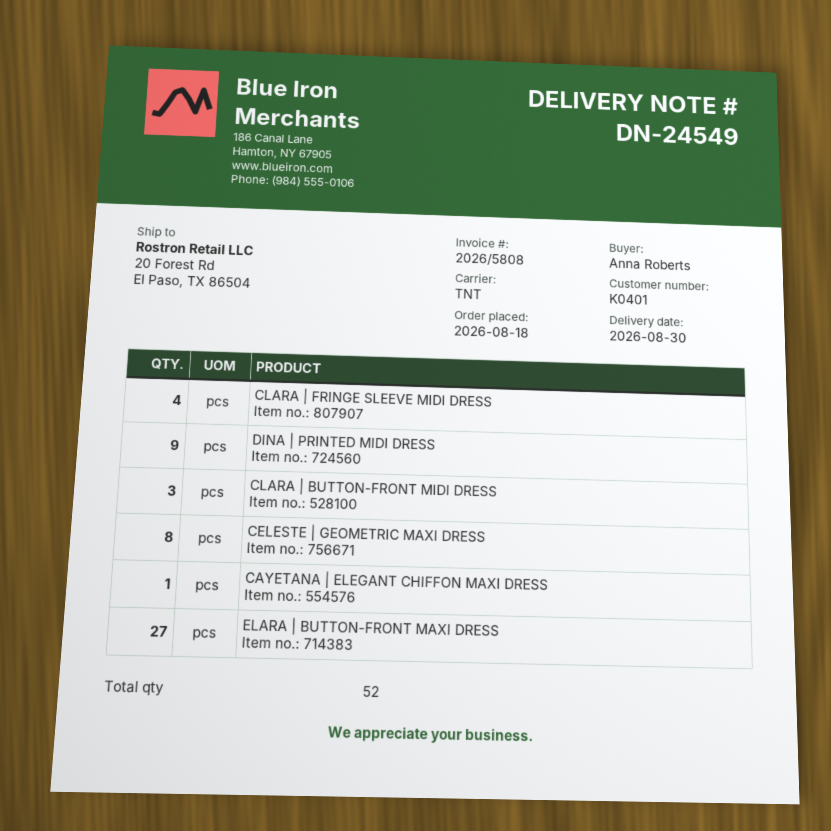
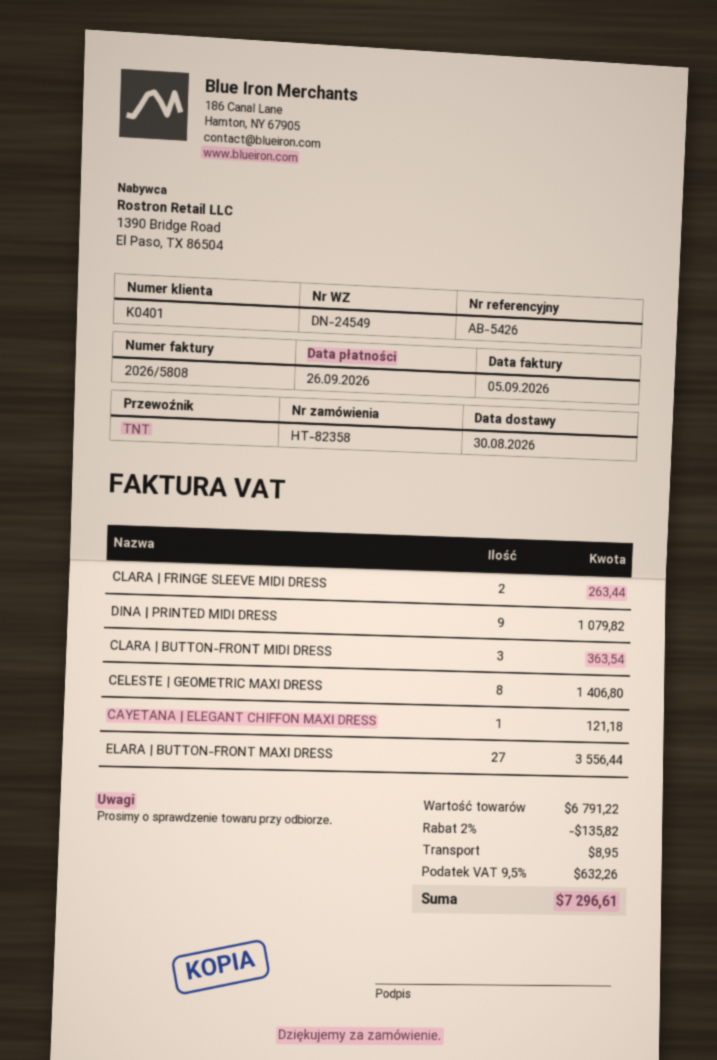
CLARA | FRINGE SLEEVE MIDI DRESS: 4 -> 2

